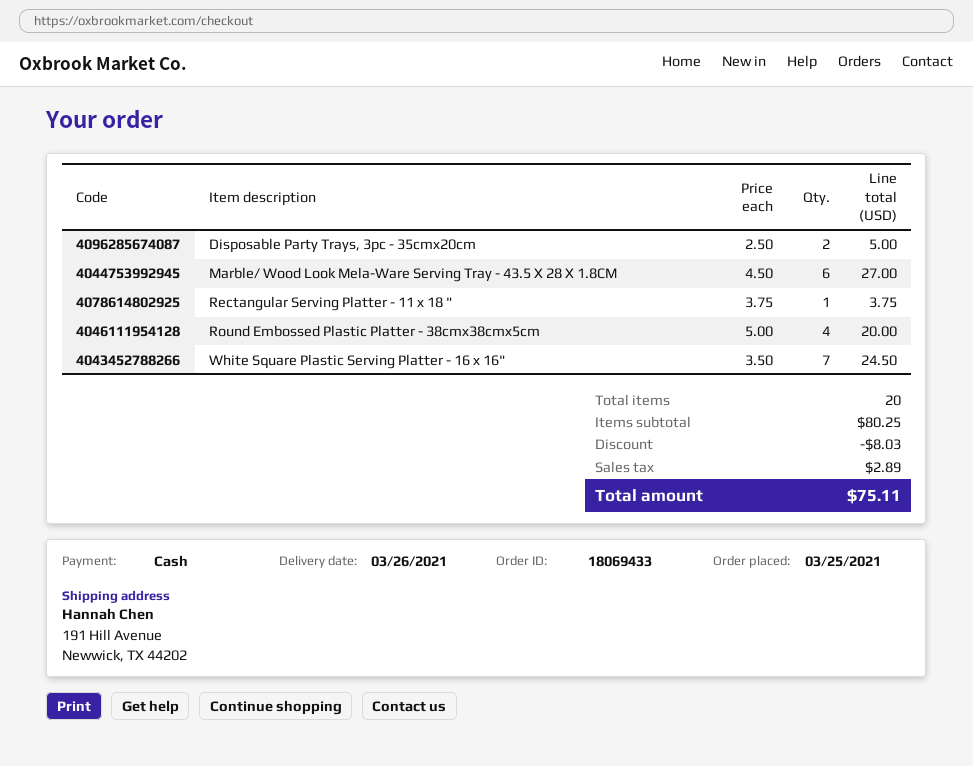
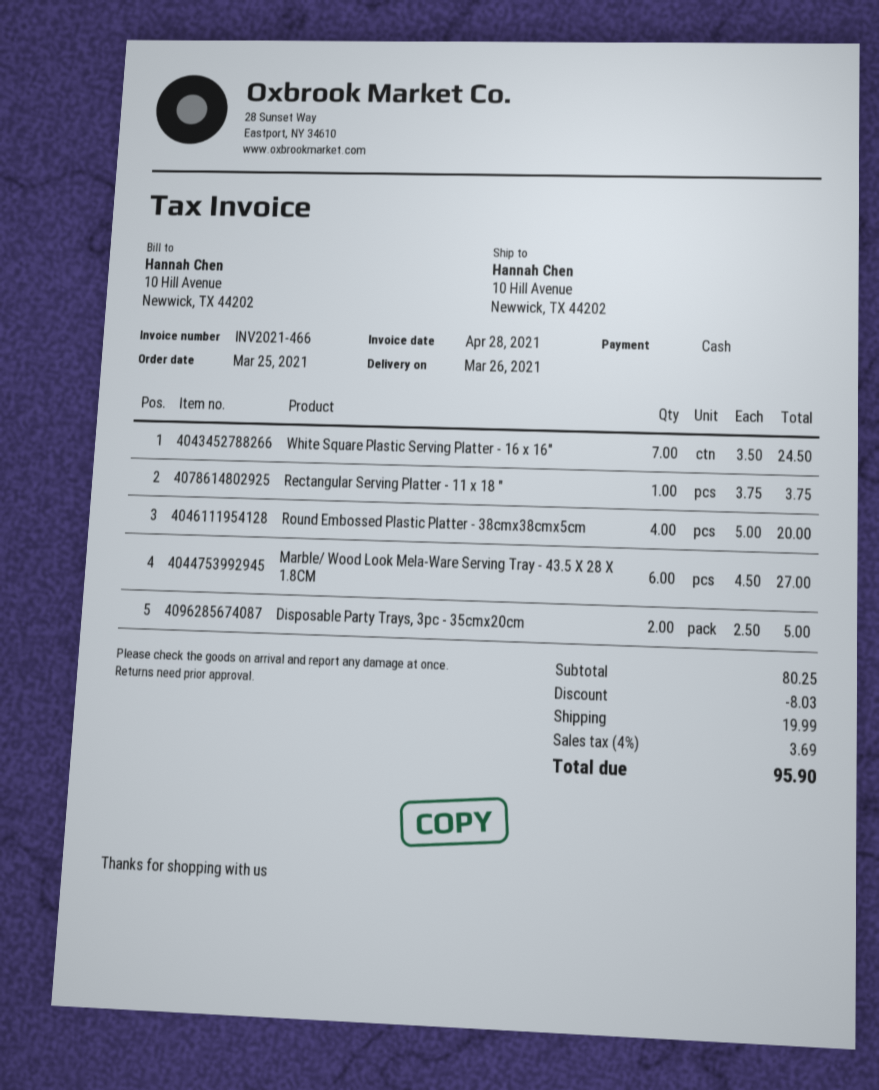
ship to: 191 Hill Avenue, Newwick, TX 44202 -> 10 Hill Avenue, Newwick, TX 44202
shipping: none -> 19.99
tax: 2.89 -> 3.69
total: 75.11 -> 95.90

